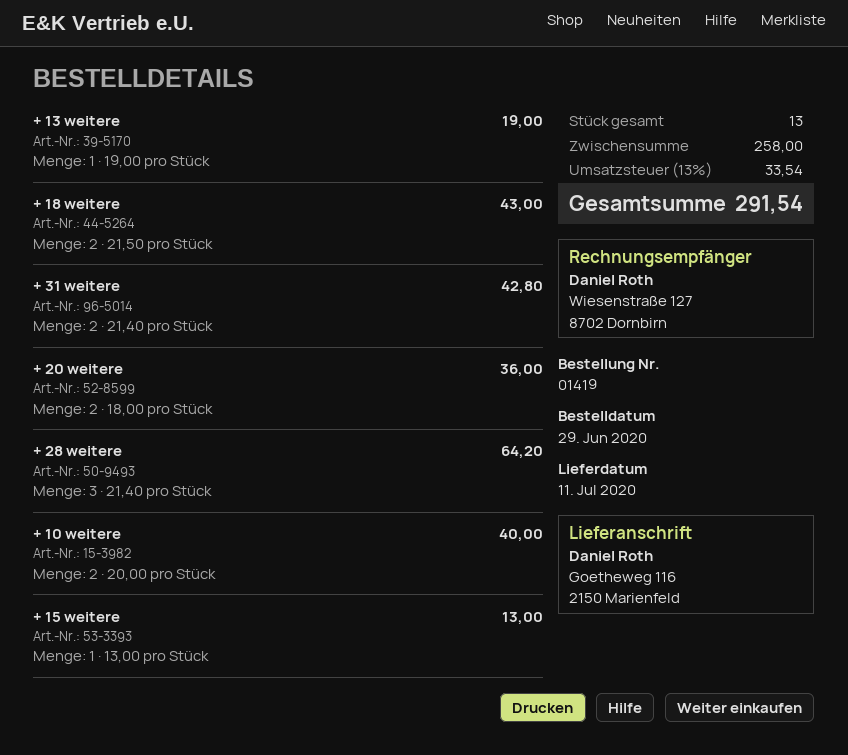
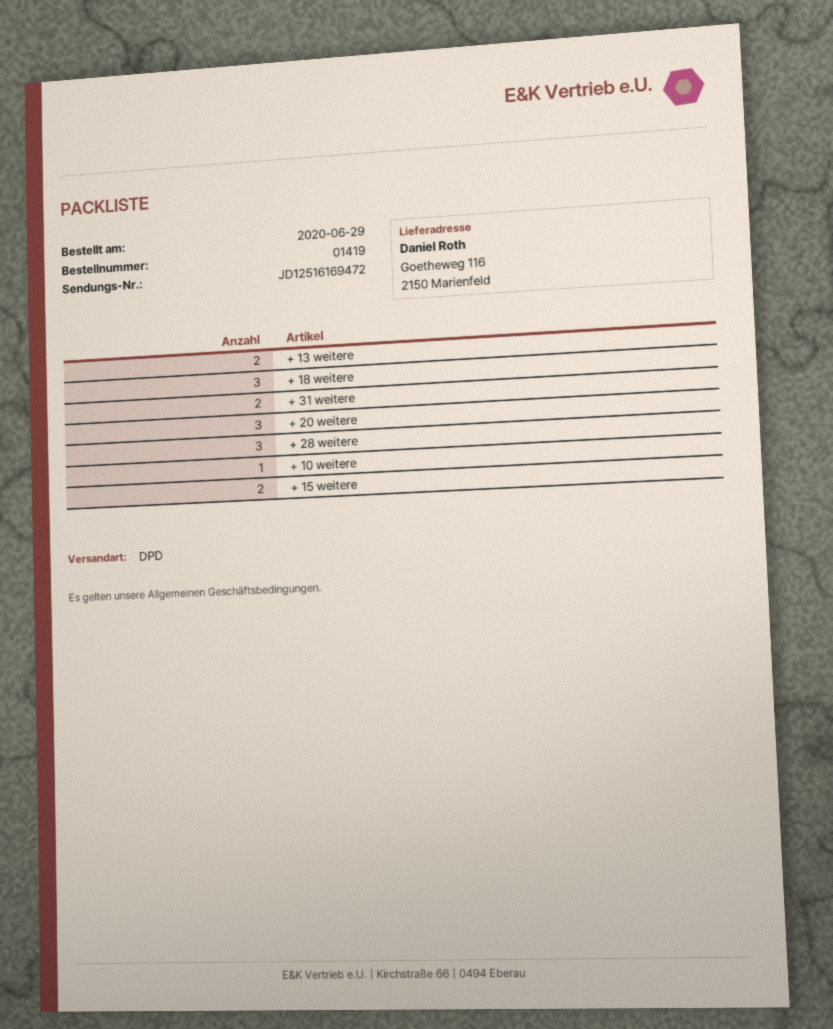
+ 13 weitere: 1 -> 2
+ 18 weitere: 2 -> 3
+ 20 weitere: 2 -> 3
+ 10 weitere: 2 -> 1
+ 15 weitere: 1 -> 2

